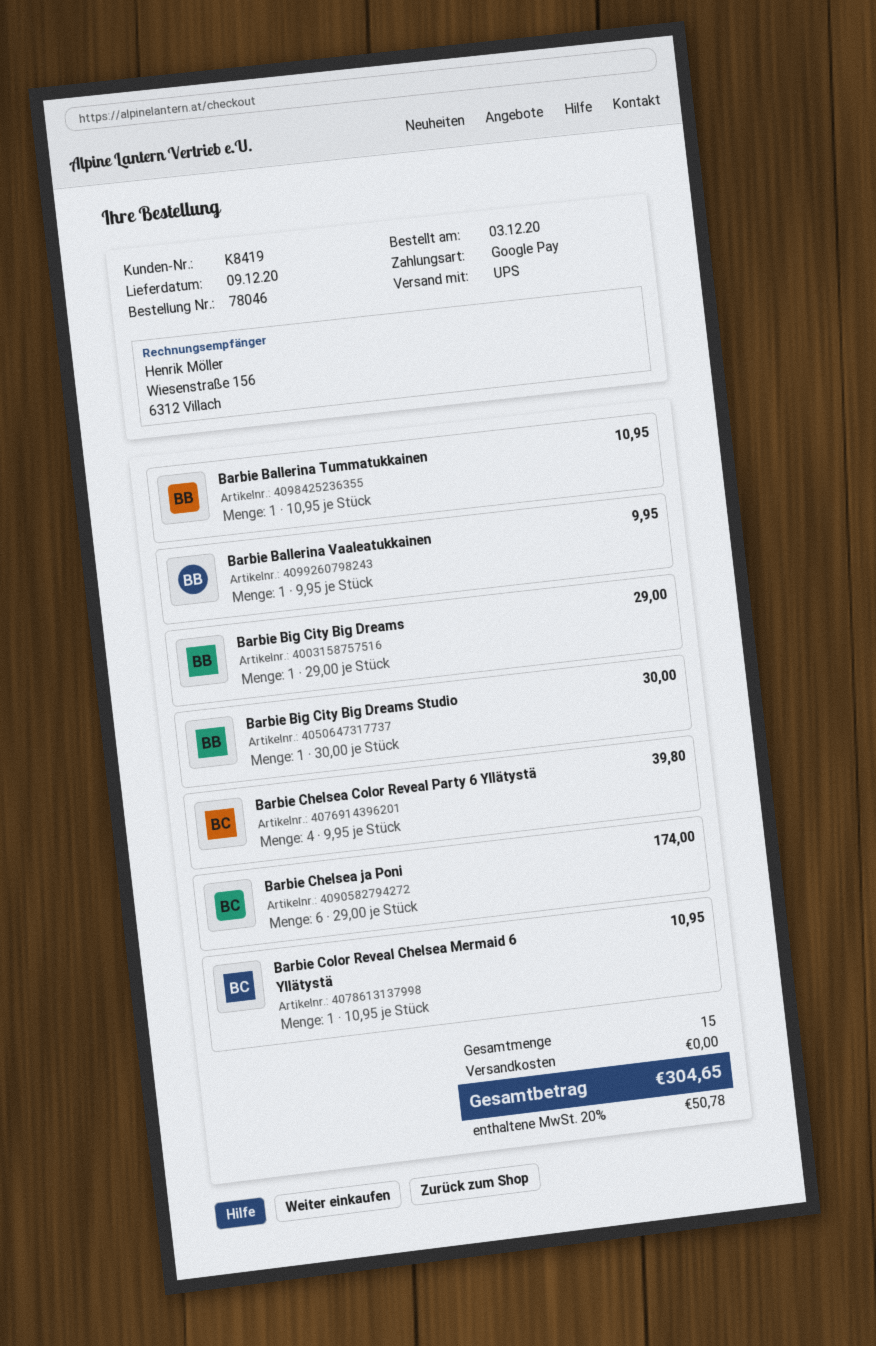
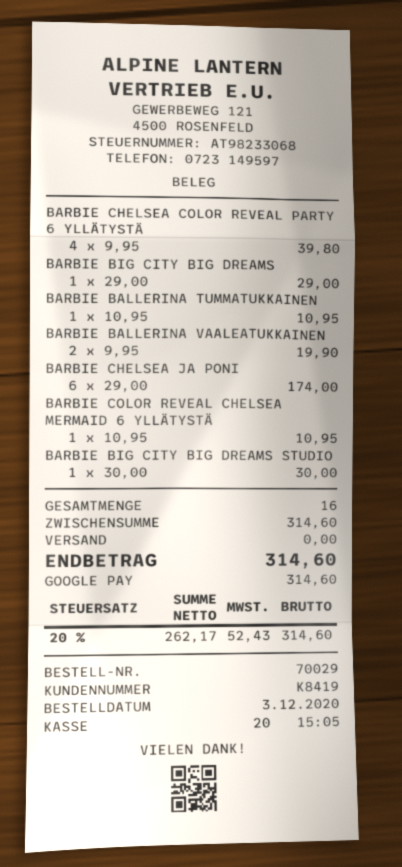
order number: 78046 -> 70029
Barbie Ballerina Vaaleatukkainen: 1 x 9.95 = 9.95 -> 2 x 9.95 = 19.90
total quantity: 15 -> 16
tax: 20% = 50.78 -> 20% = 52.43
total: 304.65 -> 314.60

